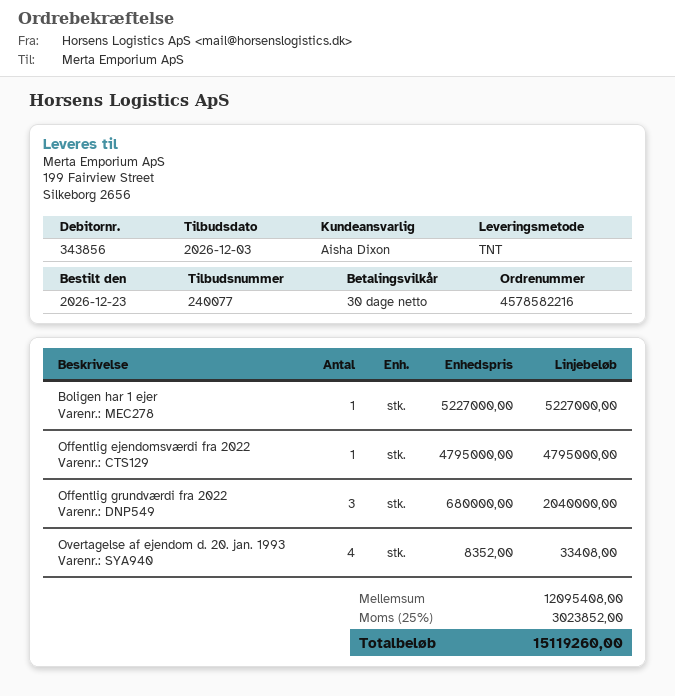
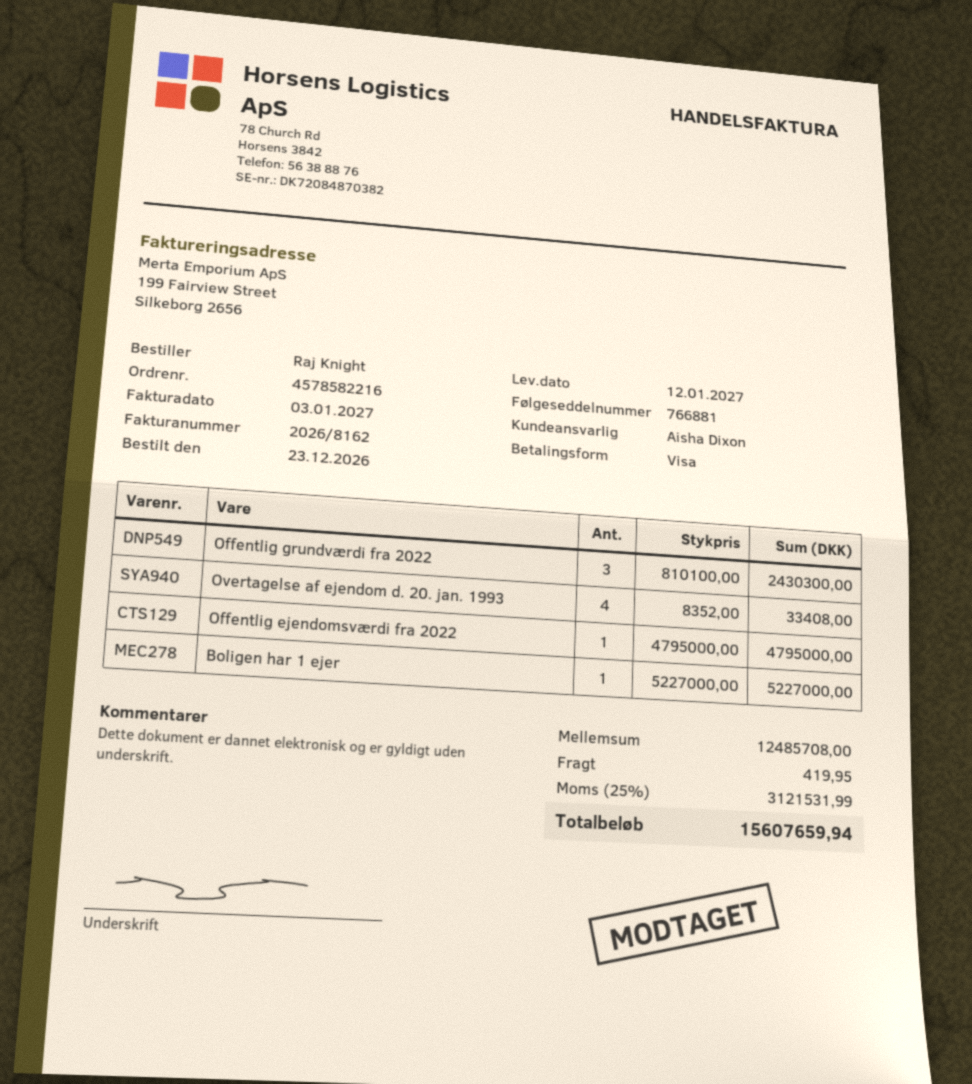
Offentlig grundværdi fra 2022: 3 x 680000.00 = 2040000.00 -> 3 x 810100.00 = 2430300.00
subtotal: 12095408.00 -> 12485708.00
shipping: none -> 419.95
tax: 25% = 3023852.00 -> 25% = 3121531.99
total: 15119260.00 -> 15607659.94

